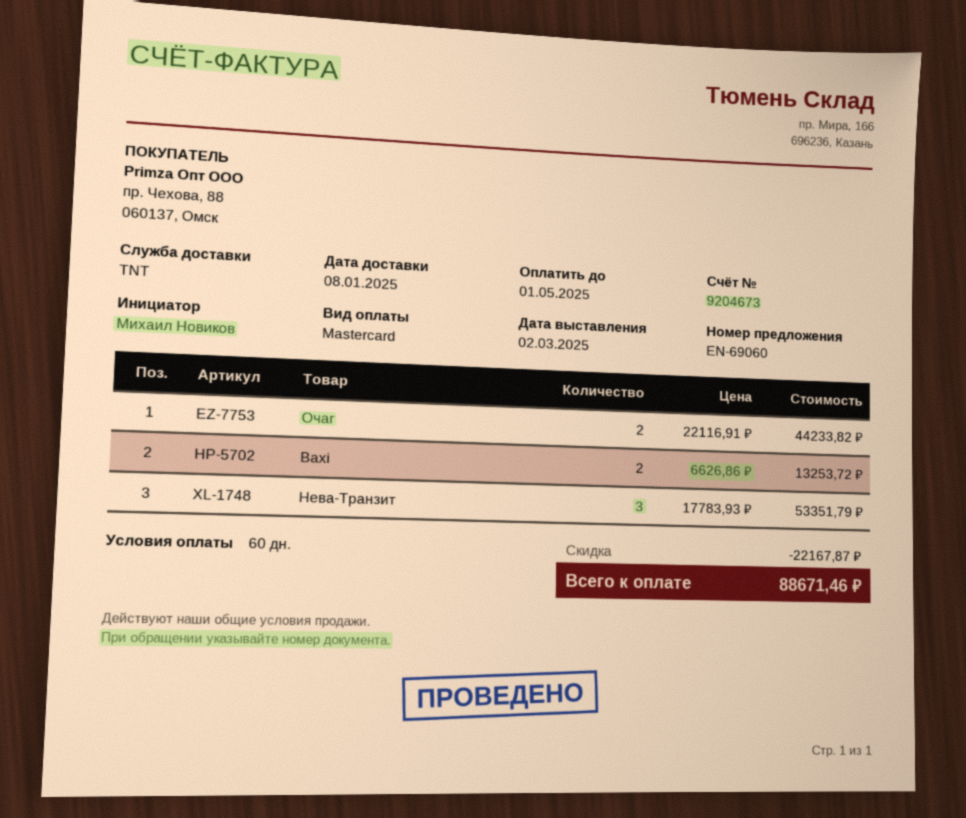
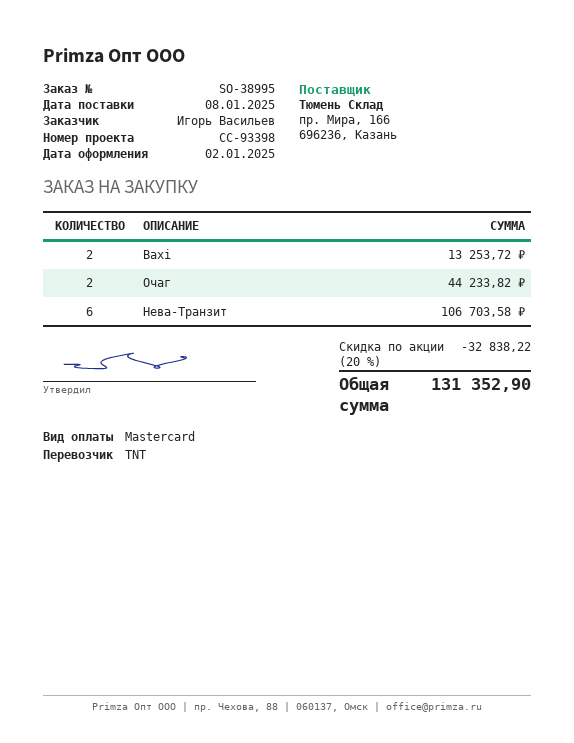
ordered by: Михаил Новиков -> Игорь Васильев
Нева-Транзит: 3 for 53351.79 -> 6 for 106703.58
discount: 22167.87 -> 32838.22
total: 88671.46 -> 131352.90

